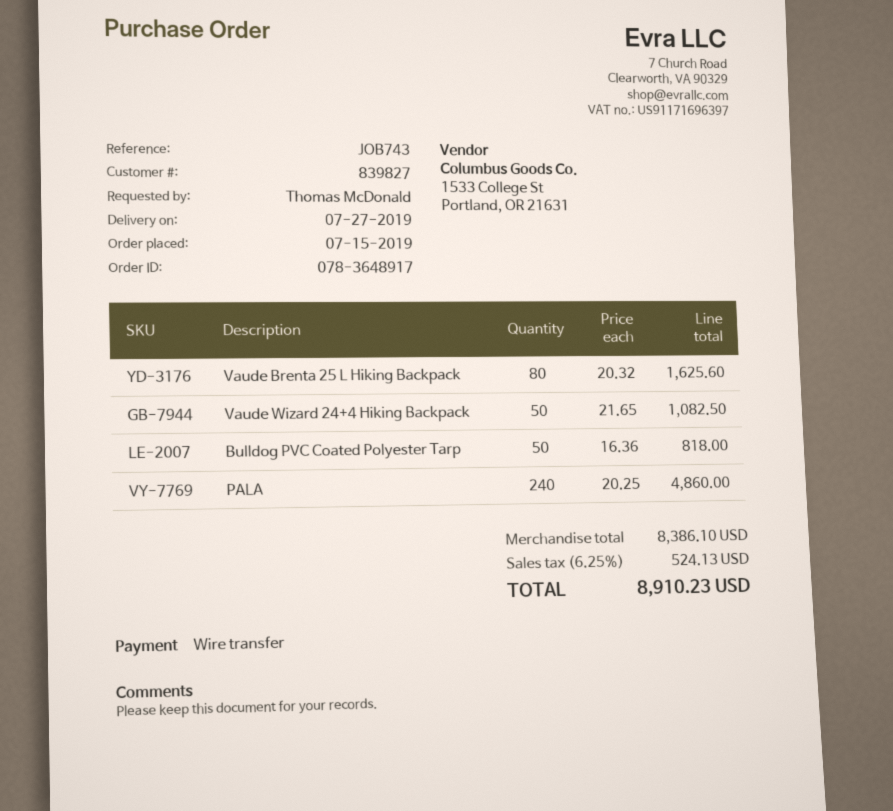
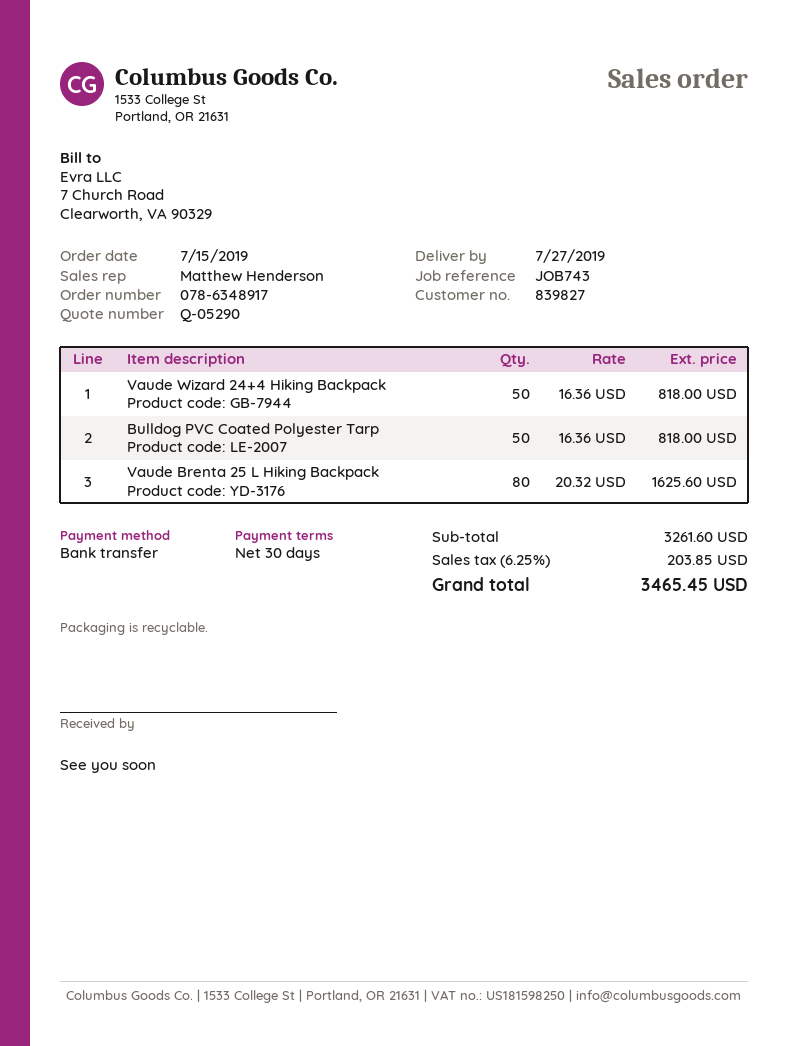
order number: 078-3648917 -> 078-6348917
Vaude Wizard 24+4 Hiking Backpack: 50 x 21.65 = 1082.50 -> 50 x 16.36 = 818.00
PALA: 240 x 20.25 = 4860.00 -> none
subtotal: 8386.10 -> 3261.60
tax: 6.25% = 524.13 -> 6.25% = 203.85
total: 8910.23 -> 3465.45

